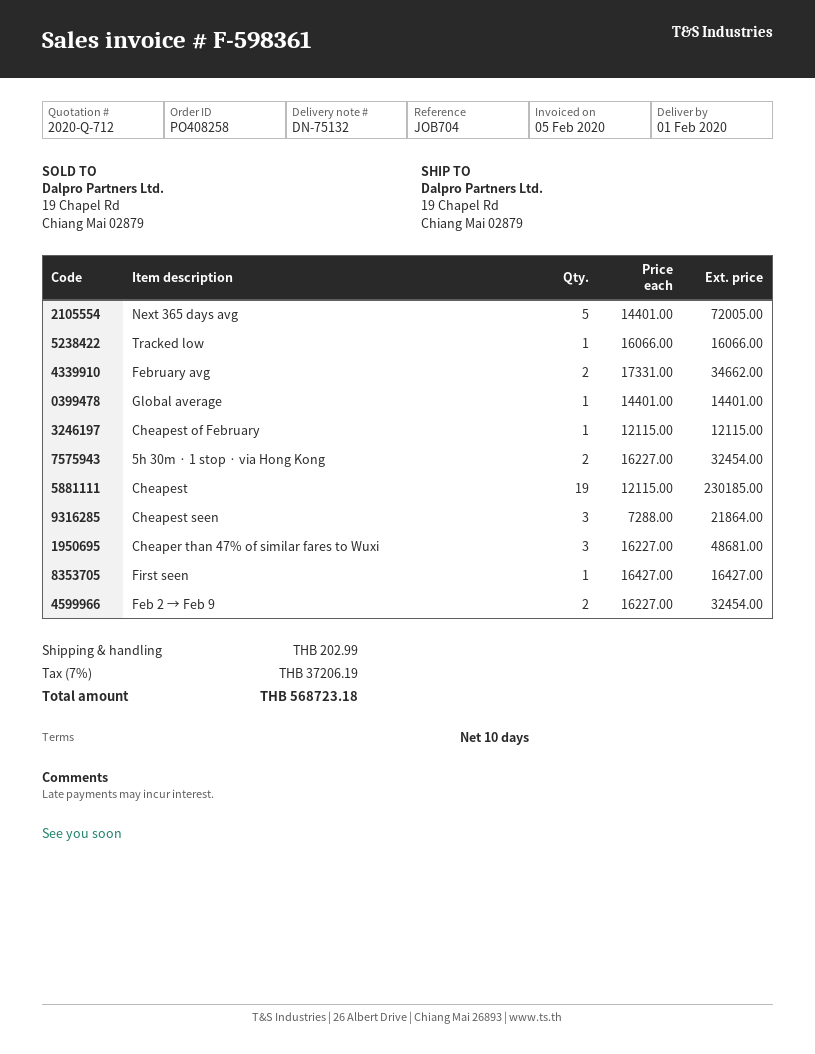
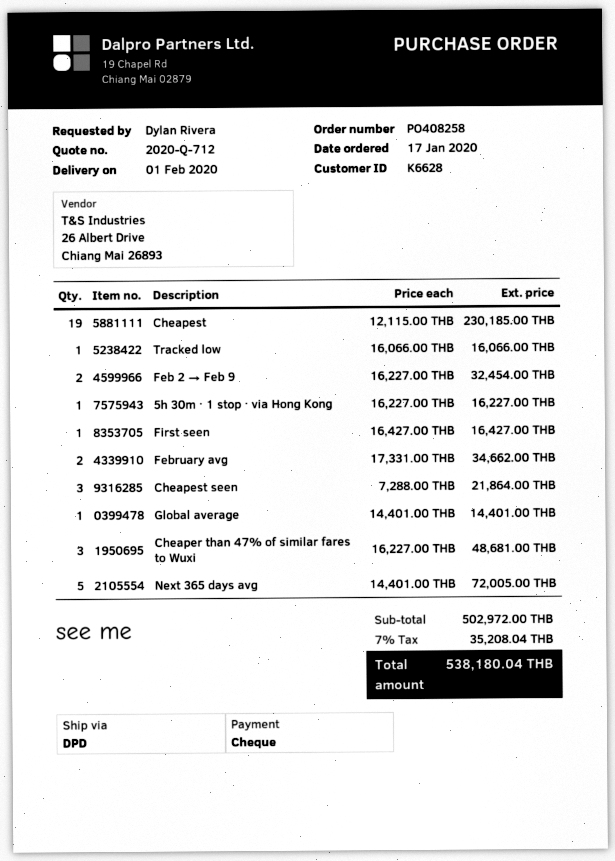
Cheapest of February: 1 x 12115.00 = 12115.00 -> none
5h 30m · 1 stop · via Hong Kong: 2 x 16227.00 = 32454.00 -> 1 x 16227.00 = 16227.00
shipping: 202.99 -> none
tax: 7% = 37206.19 -> 7% = 35208.04
total: 568723.18 -> 538180.04

